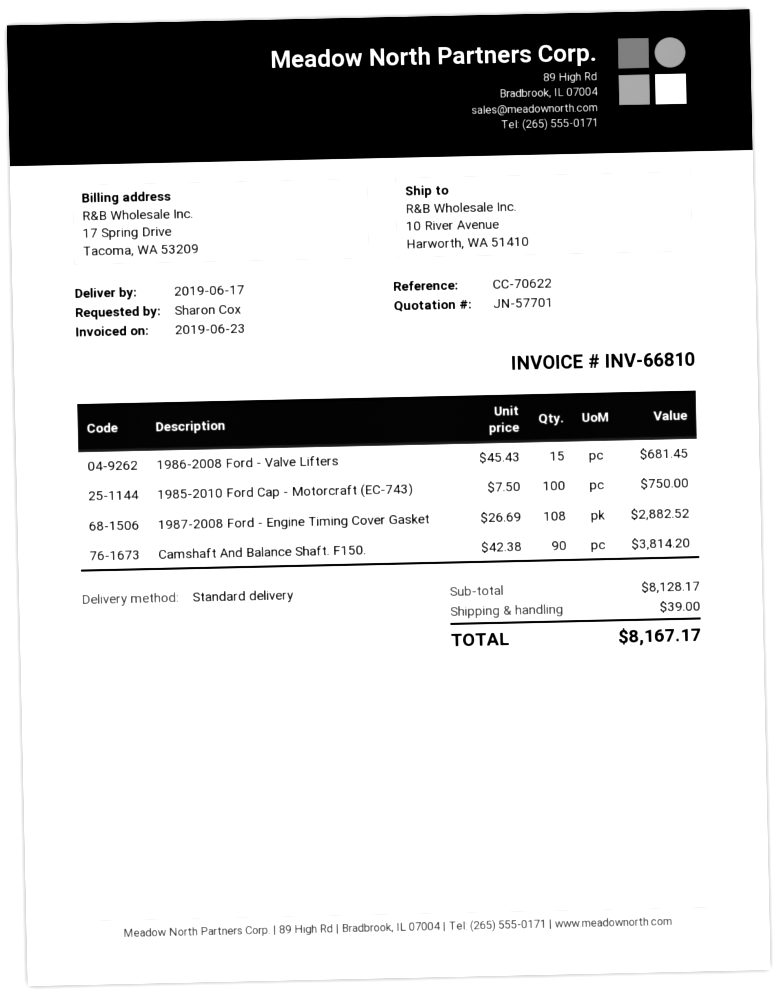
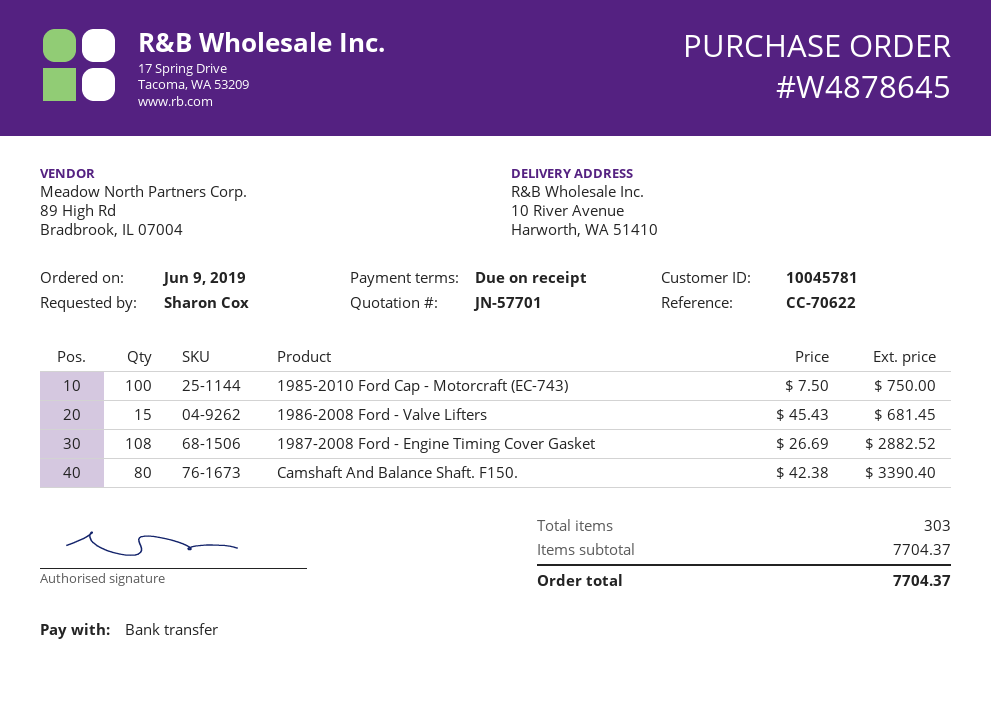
Camshaft And Balance Shaft. F150.: 90 x 42.38 = 3814.20 -> 80 x 42.38 = 3390.40
subtotal: 8128.17 -> 7704.37
shipping: 39.00 -> none
total: 8167.17 -> 7704.37

